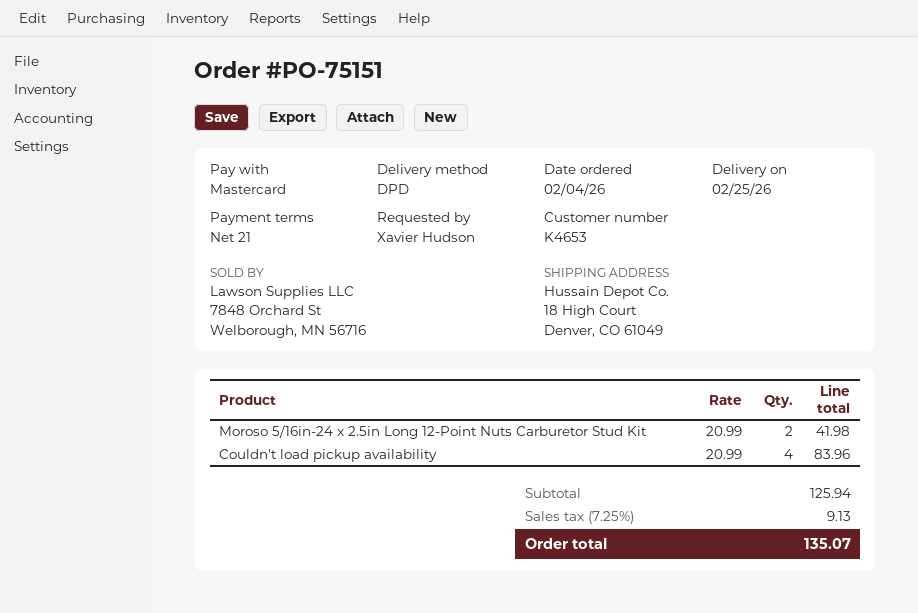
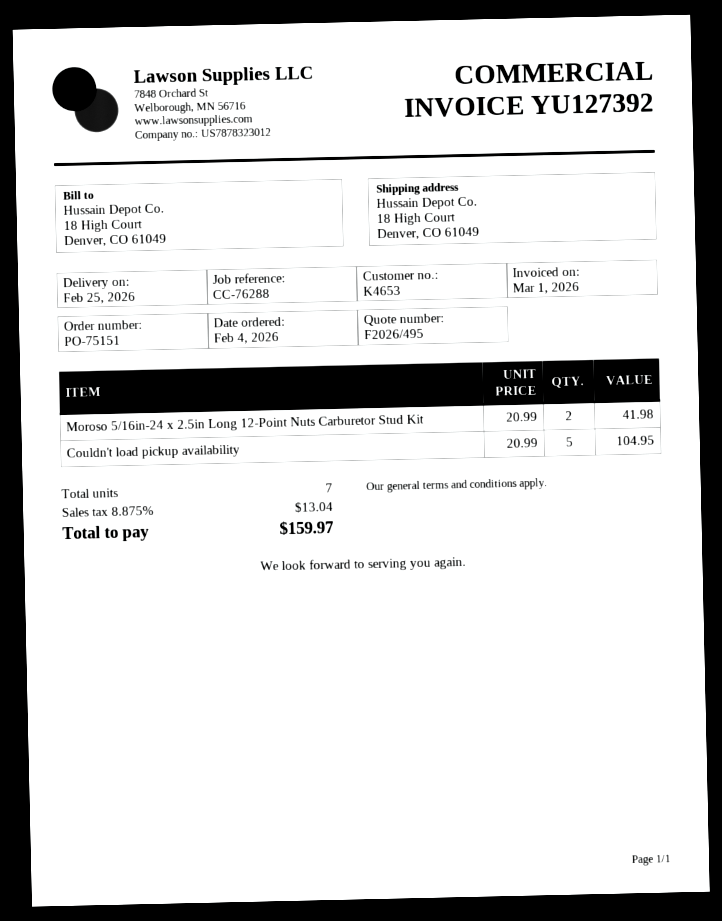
Couldn't load pickup availability: 4 x 20.99 = 83.96 -> 5 x 20.99 = 104.95
tax: 7.25% = 9.13 -> 8.875% = 13.04
total: 135.07 -> 159.97

